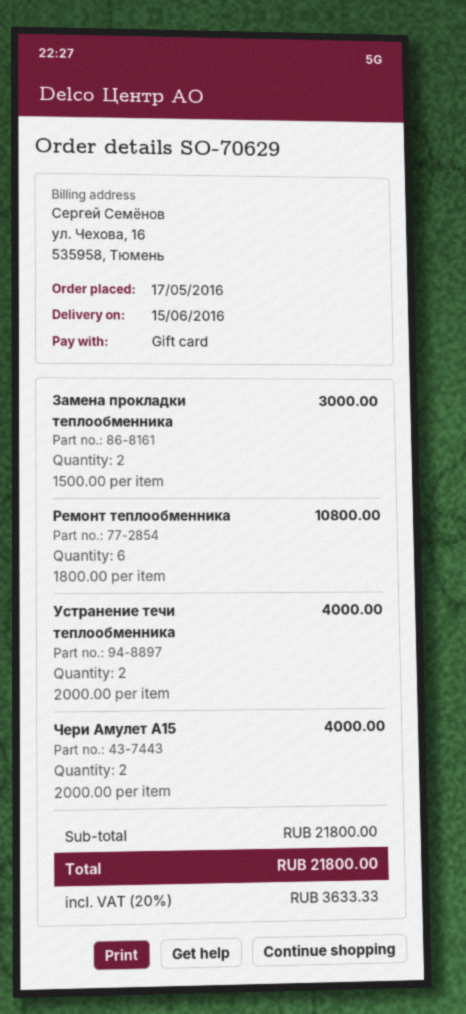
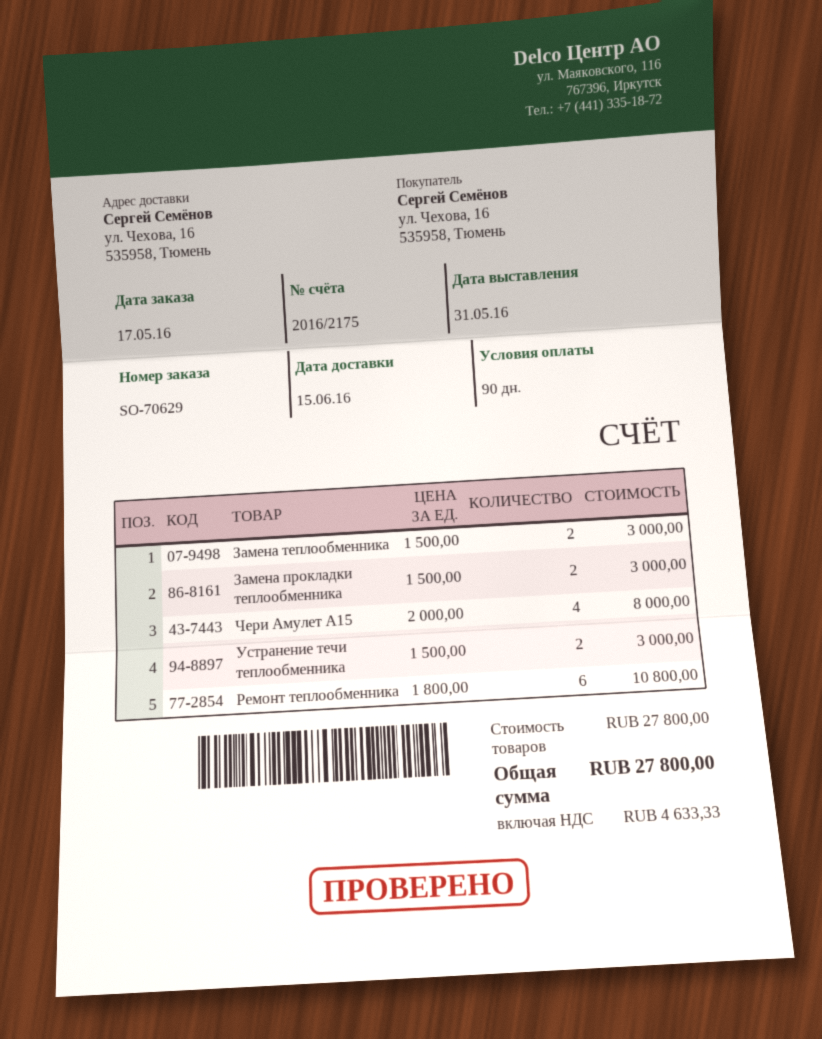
Устранение течи теплообменника: 2 x 2000.00 = 4000.00 -> 2 x 1500.00 = 3000.00
Чери Амулет А15: 2 x 2000.00 = 4000.00 -> 4 x 2000.00 = 8000.00
Замена теплообменника: none -> 2 x 1500.00 = 3000.00
subtotal: 21800.00 -> 27800.00
tax: 3633.33 -> 4633.33
total: 21800.00 -> 27800.00

